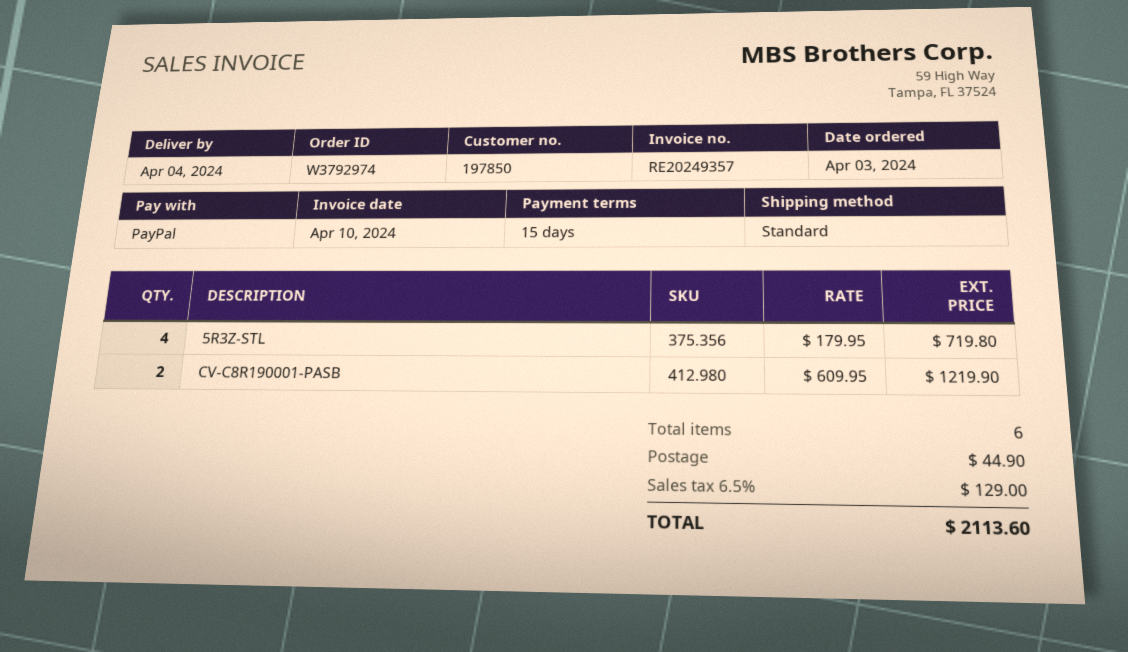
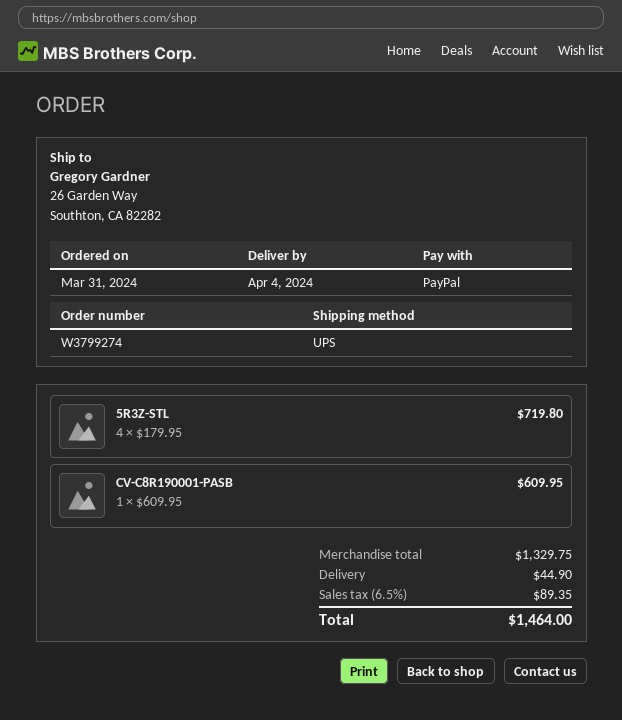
order number: W3792974 -> W3799274
order date: 2024-04-03 -> 2024-03-31
shipping method: standard -> UPS
CV-C8R190001-PASB: 2 x 609.95 = 1219.90 -> 1 x 609.95 = 609.95
tax: 6.5% = 129.00 -> 6.5% = 89.35
total: 2113.60 -> 1464.00

